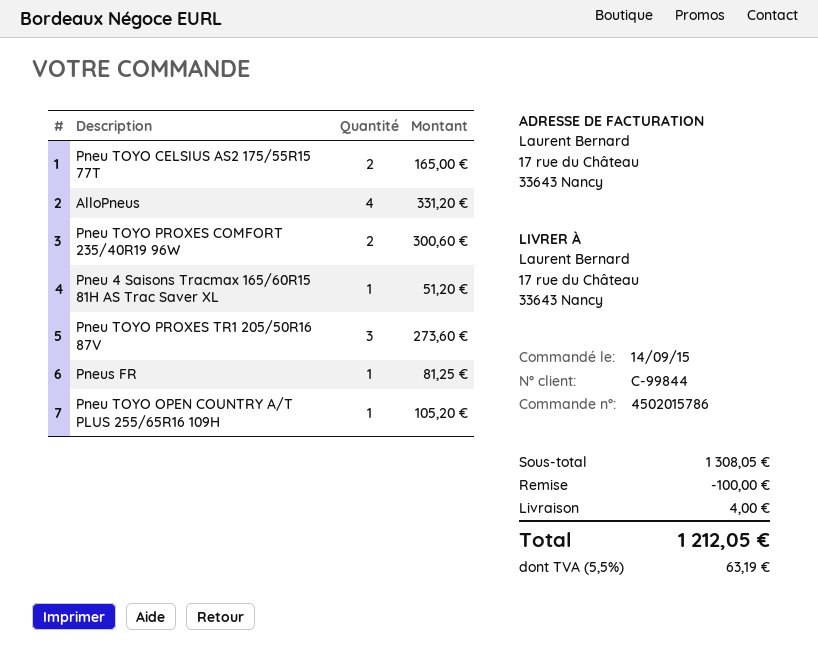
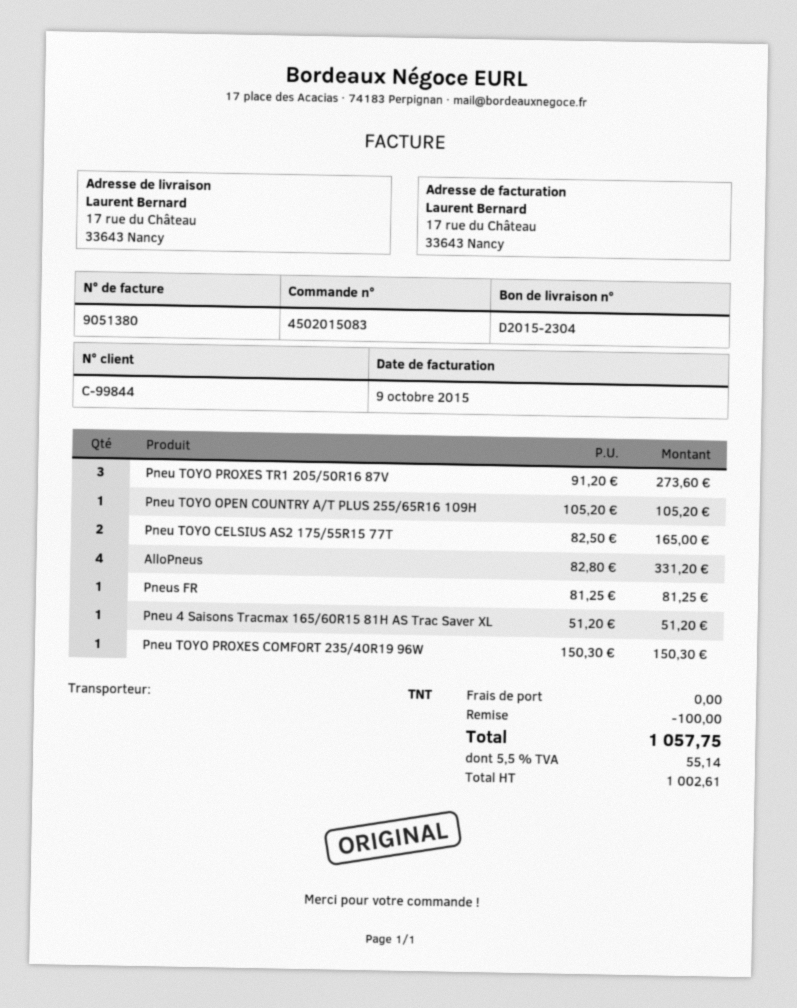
order number: 4502015786 -> 4502015083
Pneu TOYO PROXES COMFORT 235/40R19 96W: 2 for 300.60 -> 1 for 150.30
shipping: 4.00 -> 0.00
tax: 5.5% = 63.19 -> 5.5% = 55.14
total: 1212.05 -> 1057.75

